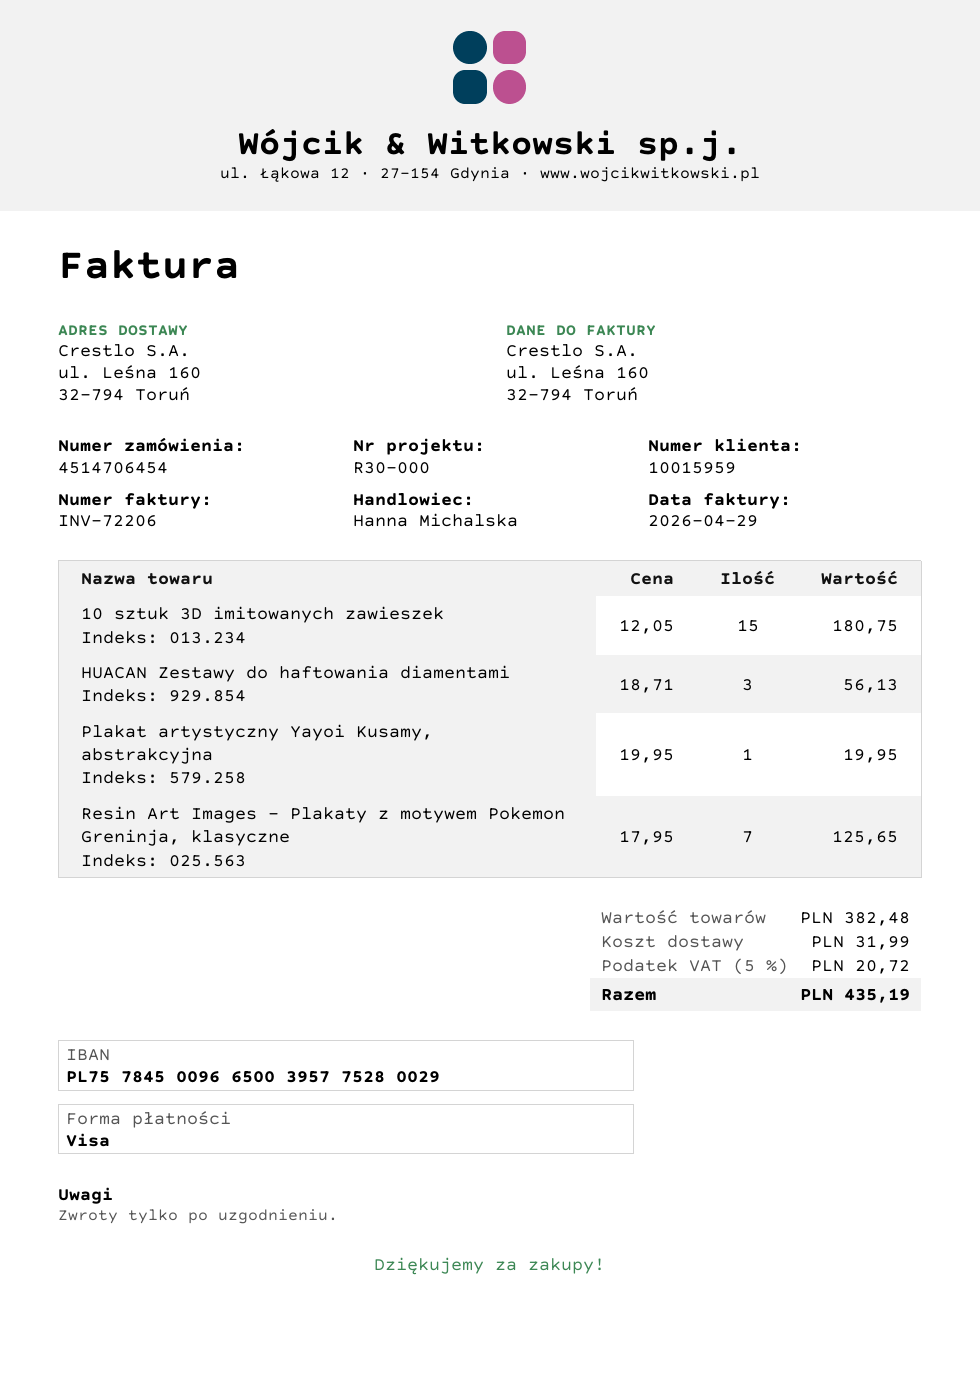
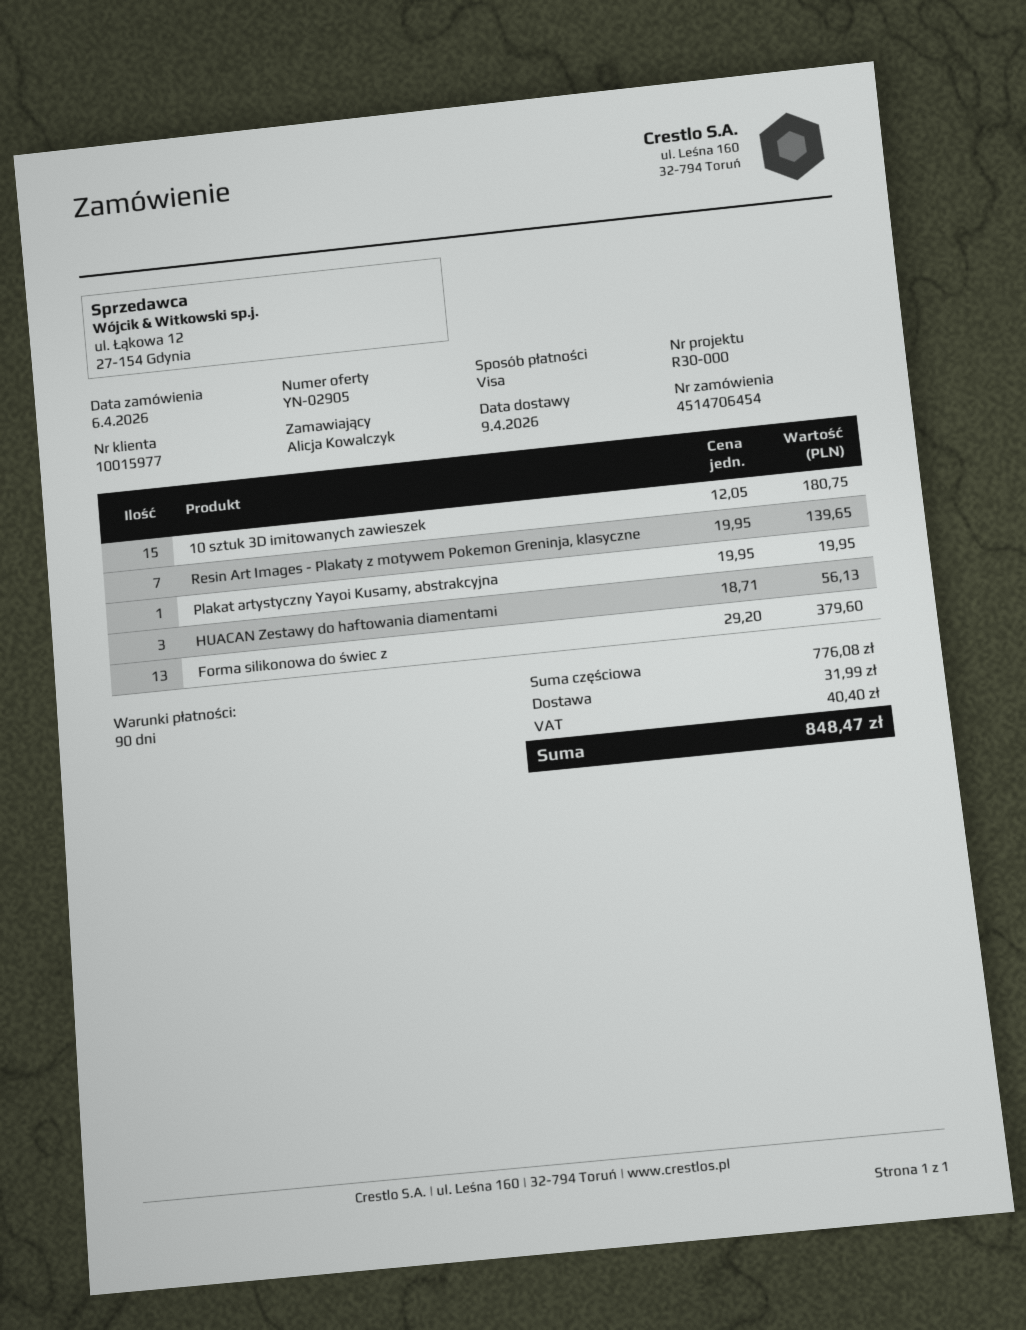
customer number: 10015959 -> 10015977
Resin Art Images - Plakaty z motywem Pokemon Greninja, klasyczne: 7 x 17.95 = 125.65 -> 7 x 19.95 = 139.65
Forma silikonowa do świec z: none -> 13 x 29.20 = 379.60
subtotal: 382.48 -> 776.08
tax: 20.72 -> 40.40
total: 435.19 -> 848.47

